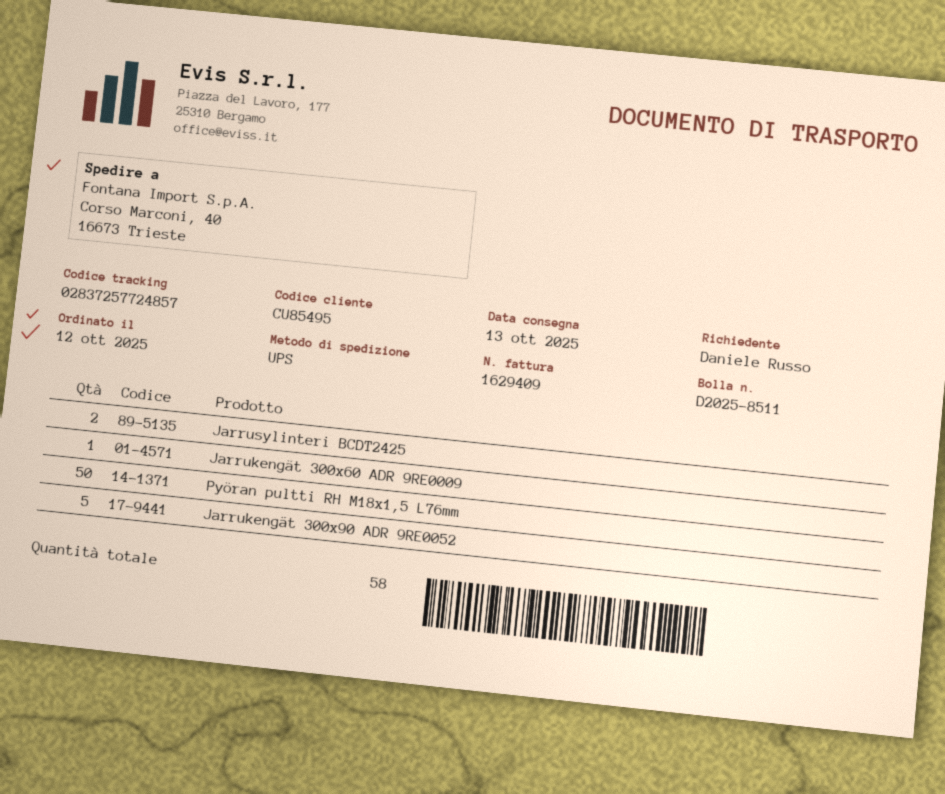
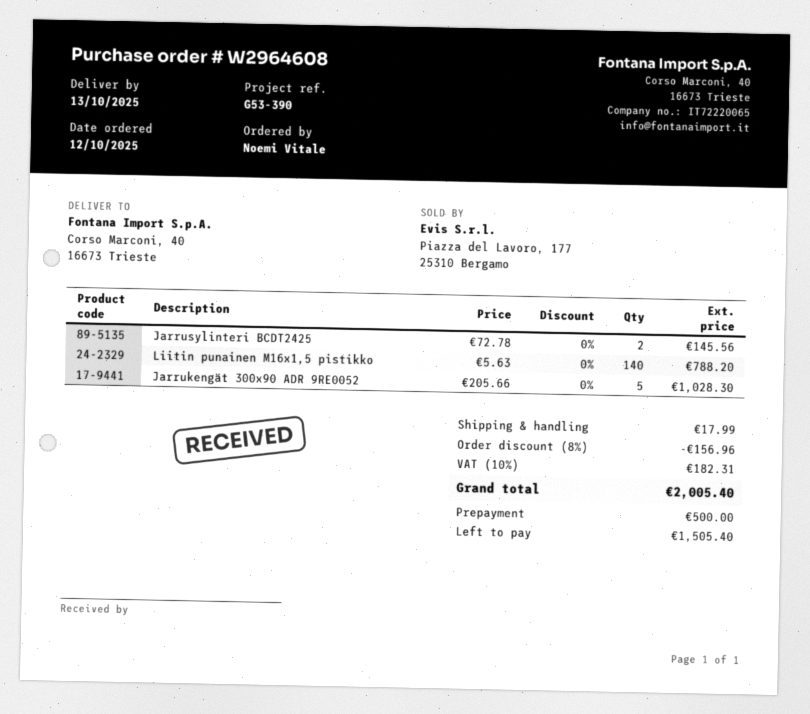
ordered by: Daniele Russo -> Noemi Vitale
Jarrukengät 300x60 ADR 9RE0009: 1 -> none
Pyöran pultti RH M18x1,5 L76mm: 50 -> none
Liitin punainen M16x1,5 pistikko: none -> 140

